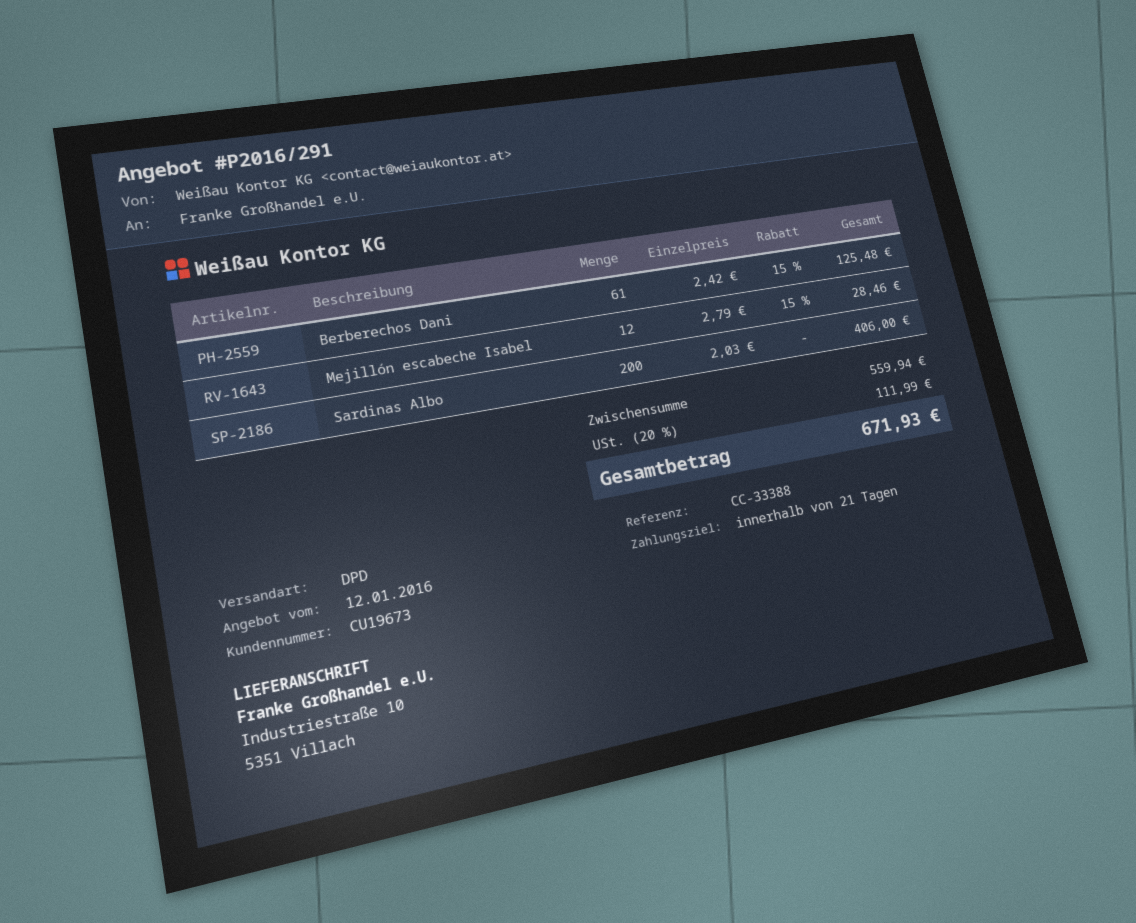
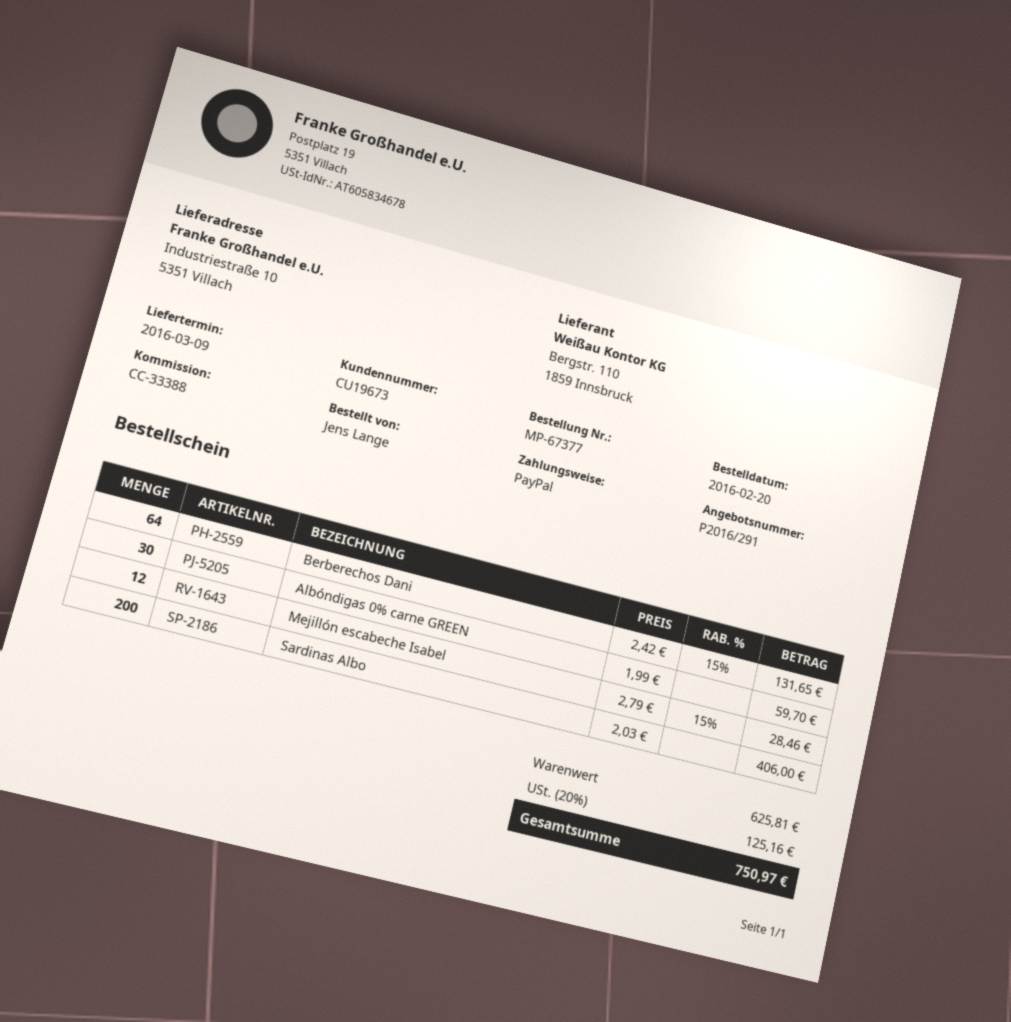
Berberechos Dani: 61 x 2.42 - 15% = 125.48 -> 64 x 2.42 - 15% = 131.65
Albóndigas 0% carne GREEN: none -> 30 x 1.99 = 59.70
subtotal: 559.94 -> 625.81
tax: 20% = 111.99 -> 20% = 125.16
total: 671.93 -> 750.97

